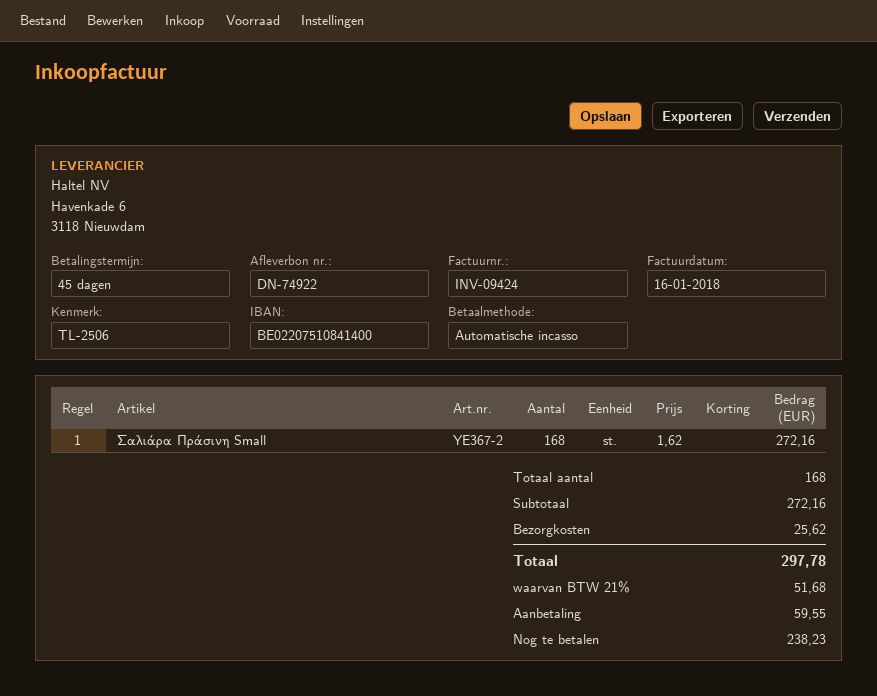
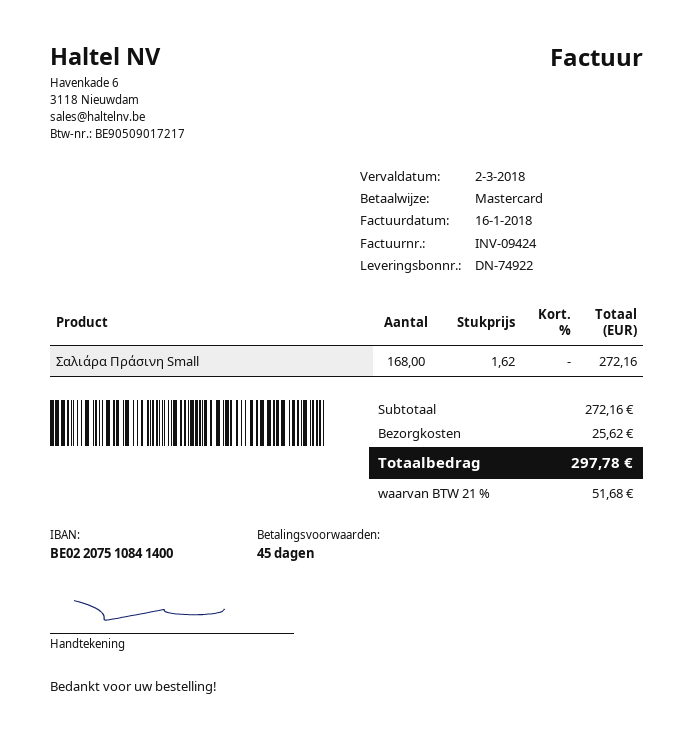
payment method: direct debit -> Mastercard

